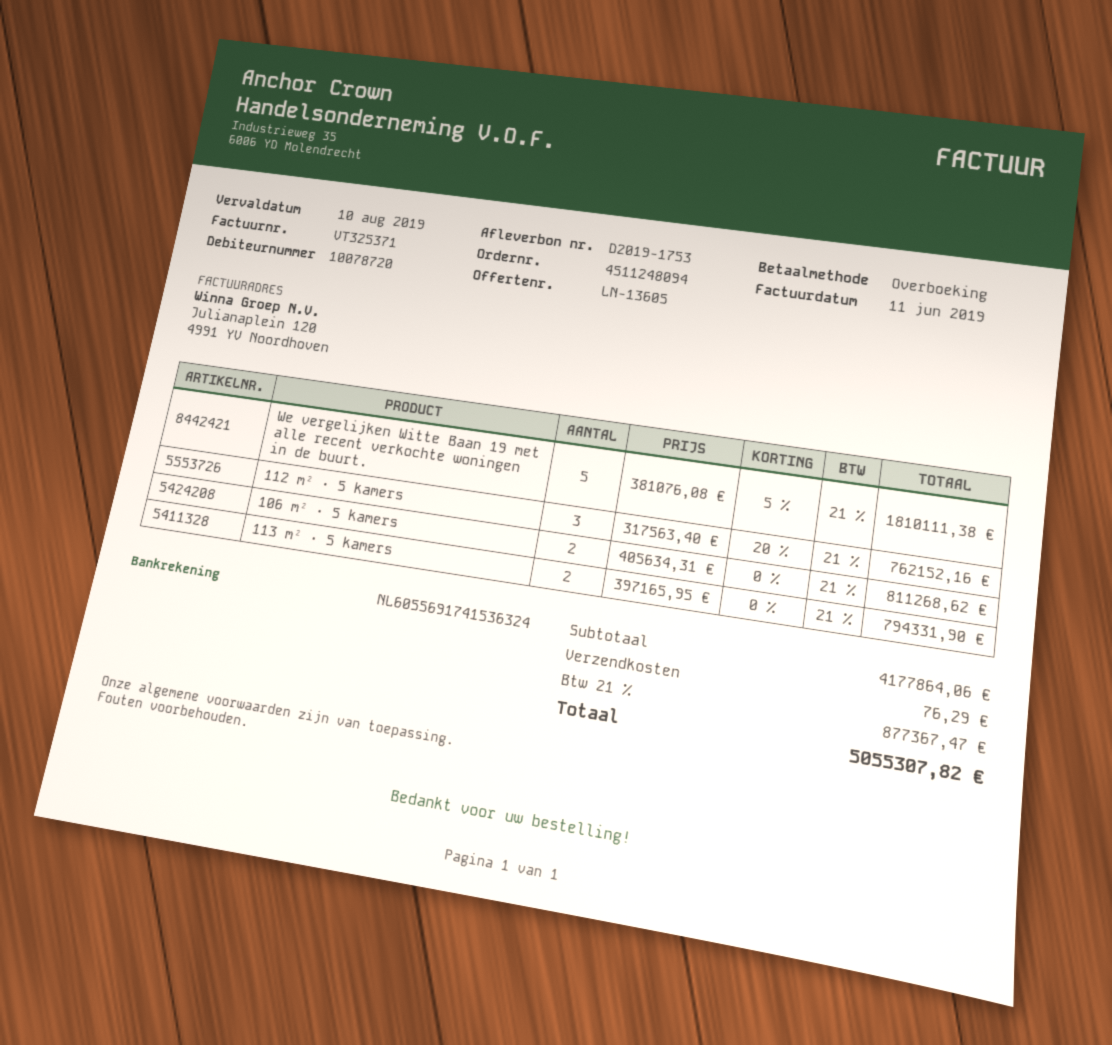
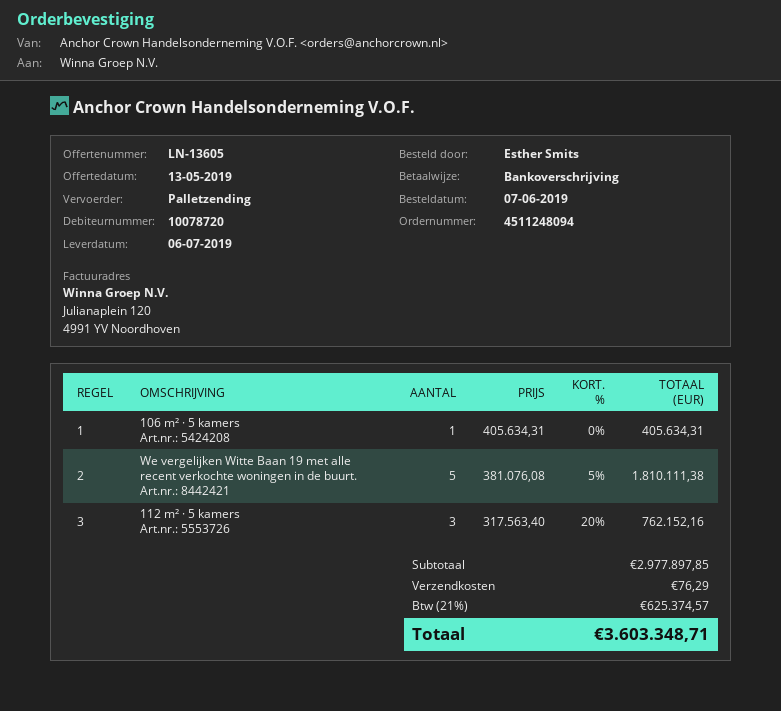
106 m² · 5 kamers: 2 x 405634.31 = 811268.62 -> 1 x 405634.31 = 405634.31
113 m² · 5 kamers: 2 x 397165.95 = 794331.90 -> none
subtotal: 4177864.06 -> 2977897.85
tax: 21% = 877367.47 -> 21% = 625374.57
total: 5055307.82 -> 3603348.71

